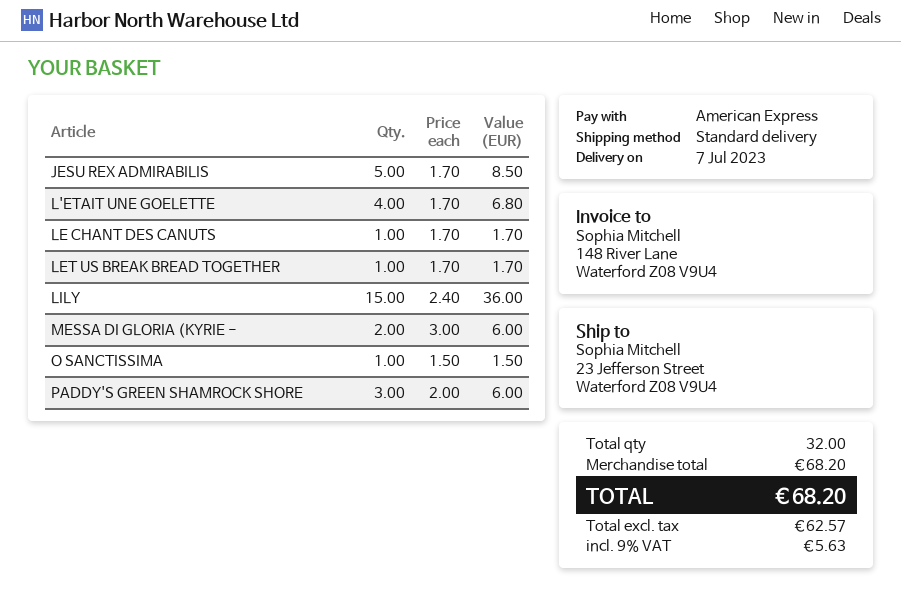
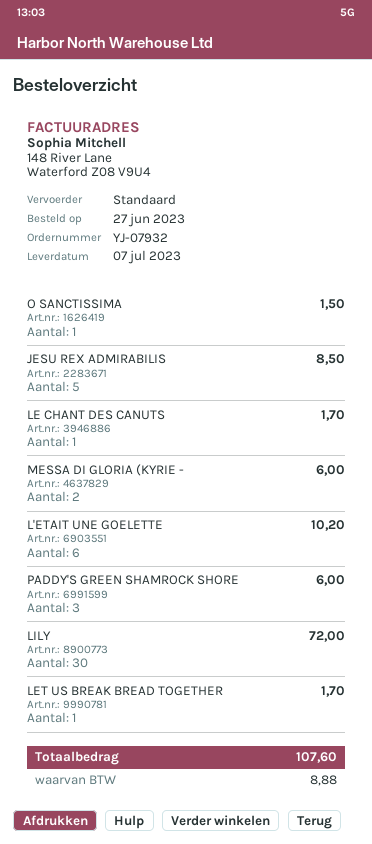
L'ETAIT UNE GOELETTE: 4 for 6.80 -> 6 for 10.20
LILY: 15 for 36.00 -> 30 for 72.00
tax: 5.63 -> 8.88
total: 68.20 -> 107.60

